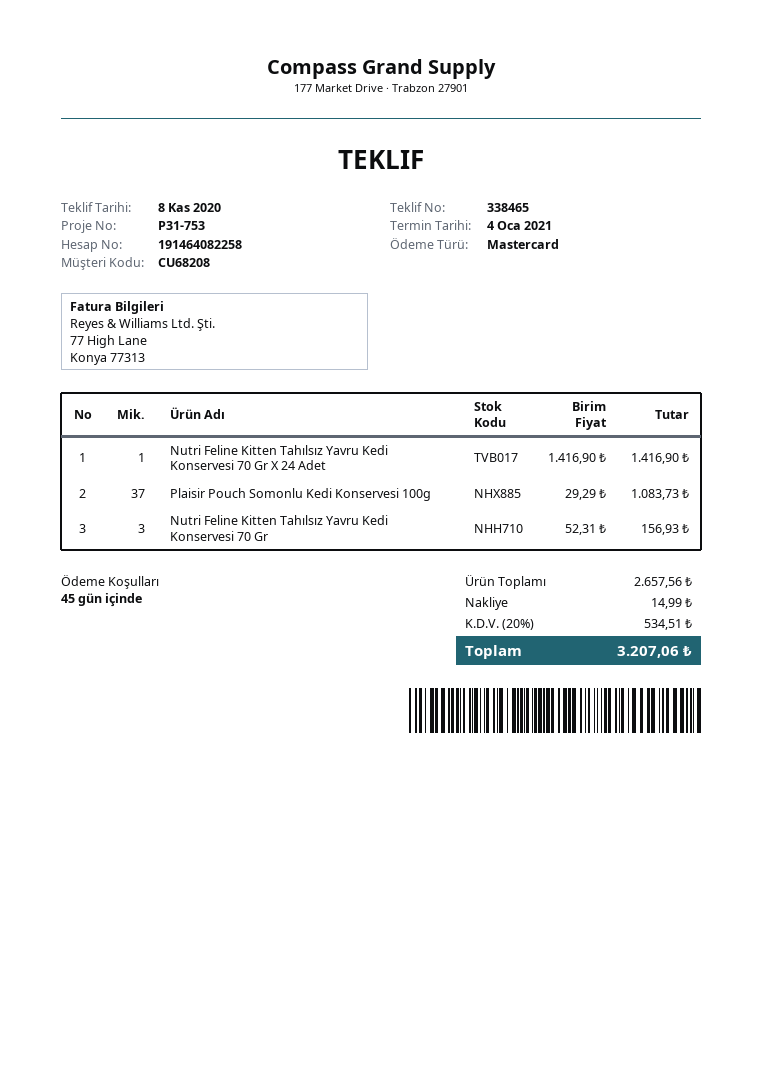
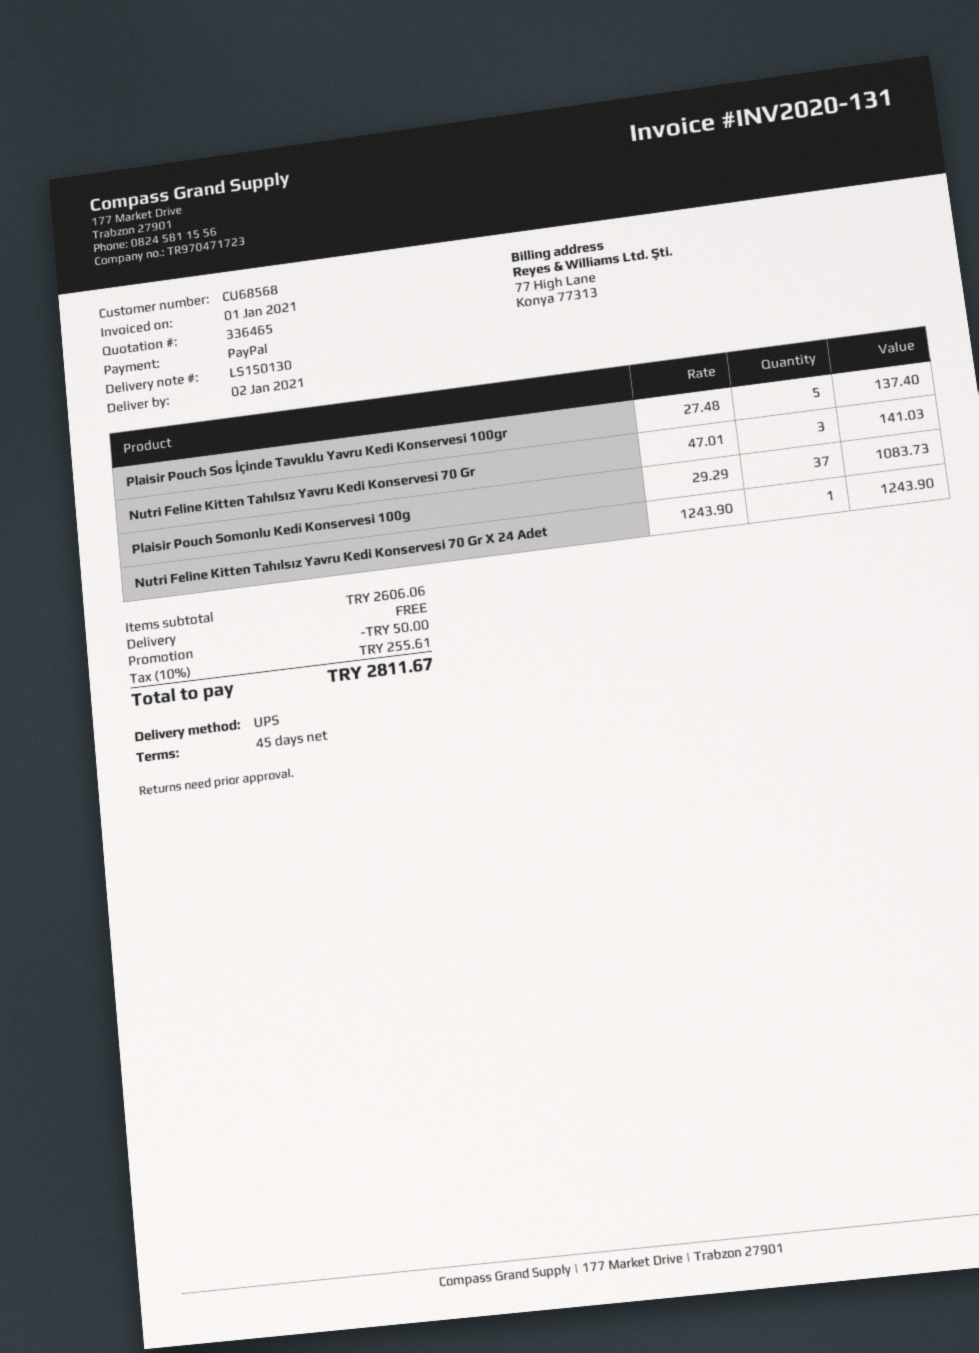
quote number: 338465 -> 336465
delivery date: 2021-01-04 -> 2021-01-02
customer number: CU68208 -> CU68568
payment method: Mastercard -> PayPal
Nutri Feline Kitten Tahılsız Yavru Kedi Konservesi 70 Gr X 24 Adet: 1 x 1416.90 = 1416.90 -> 1 x 1243.90 = 1243.90
Nutri Feline Kitten Tahılsız Yavru Kedi Konservesi 70 Gr: 3 x 52.31 = 156.93 -> 3 x 47.01 = 141.03
Plaisir Pouch Sos İçinde Tavuklu Yavru Kedi Konservesi 100gr: none -> 5 x 27.48 = 137.40
subtotal: 2657.56 -> 2606.06
discount: none -> 50.00
shipping: 14.99 -> 0.00
tax: 20% = 534.51 -> 10% = 255.61
total: 3207.06 -> 2811.67

